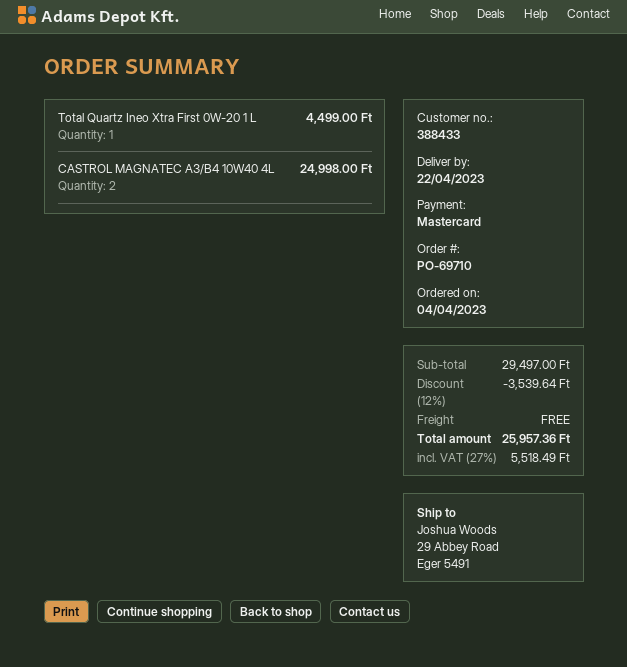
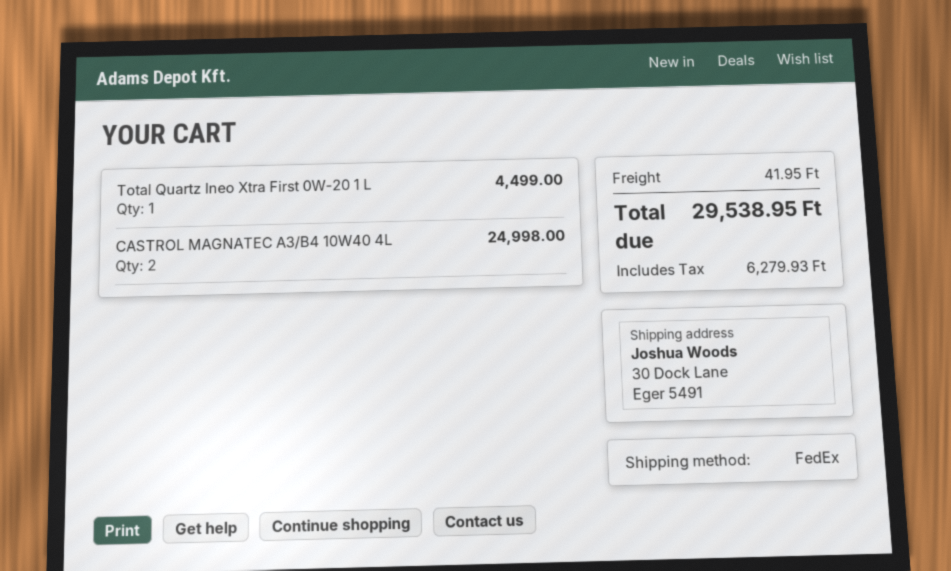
ship to: 29 Abbey Road, Eger 5491 -> 30 Dock Lane, Eger 5491
discount: 12% = 3539.64 -> none
shipping: 0.00 -> 41.95
tax: 5518.49 -> 6279.93
total: 25957.36 -> 29538.95

